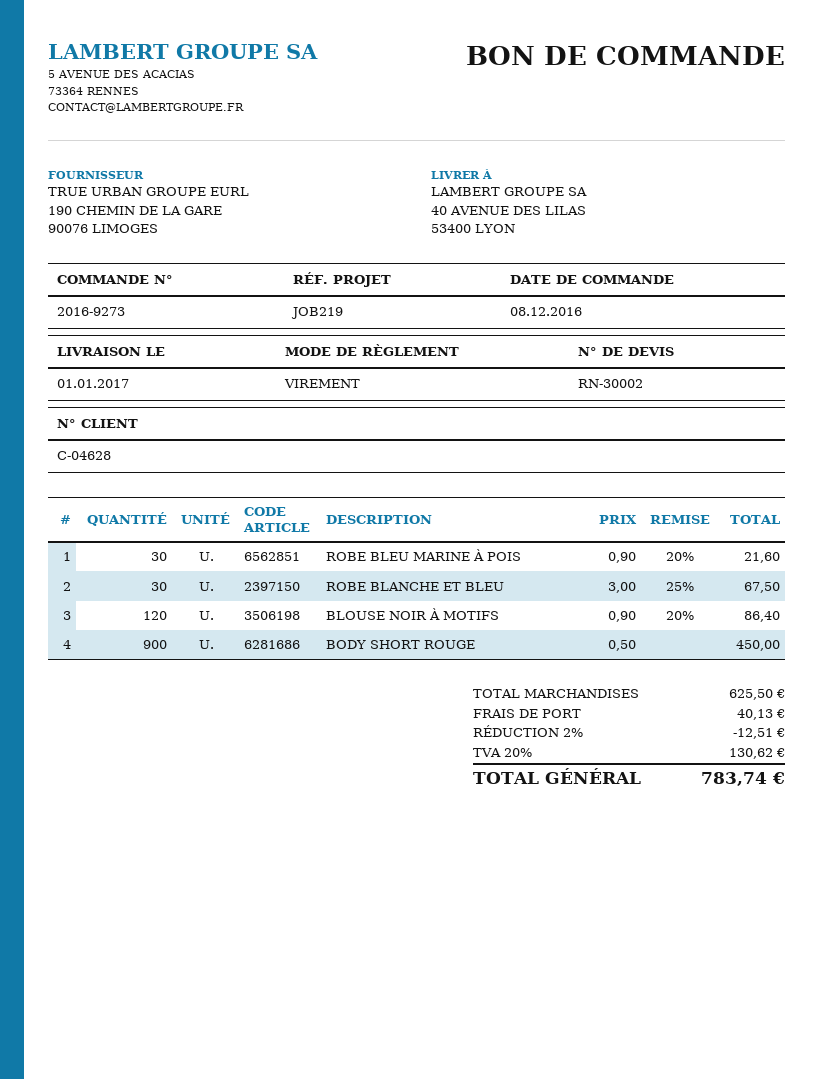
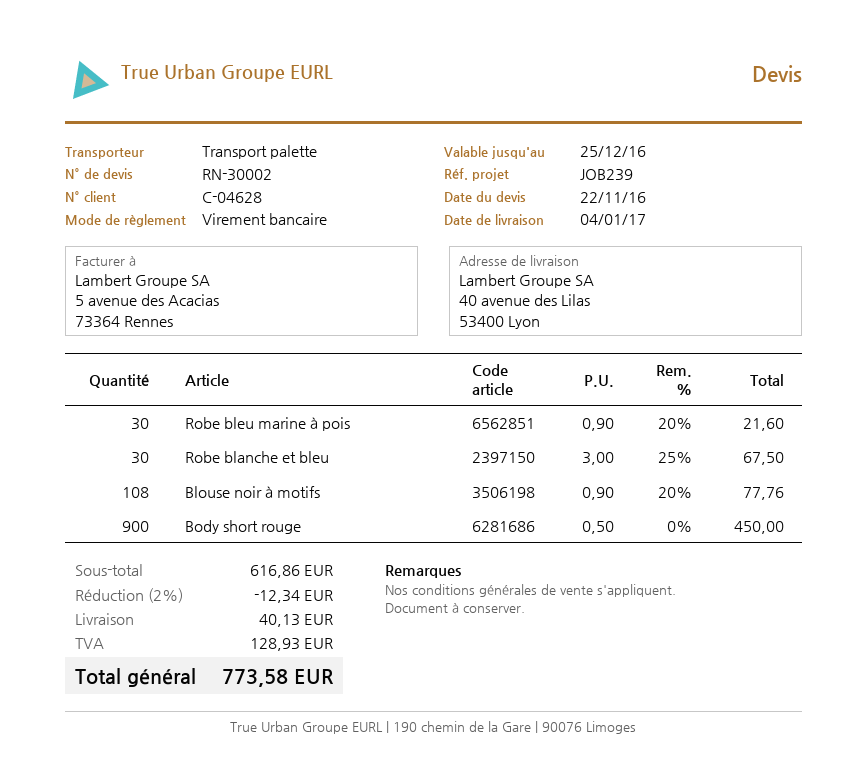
delivery date: 2017-01-01 -> 2017-01-04
reference: JOB219 -> JOB239
BLOUSE NOIR À MOTIFS: 120 x 0.90 - 20% = 86.40 -> 108 x 0.90 - 20% = 77.76
subtotal: 625.50 -> 616.86
discount: 2% = 12.51 -> 2% = 12.34
tax: 130.62 -> 128.93
total: 783.74 -> 773.58

